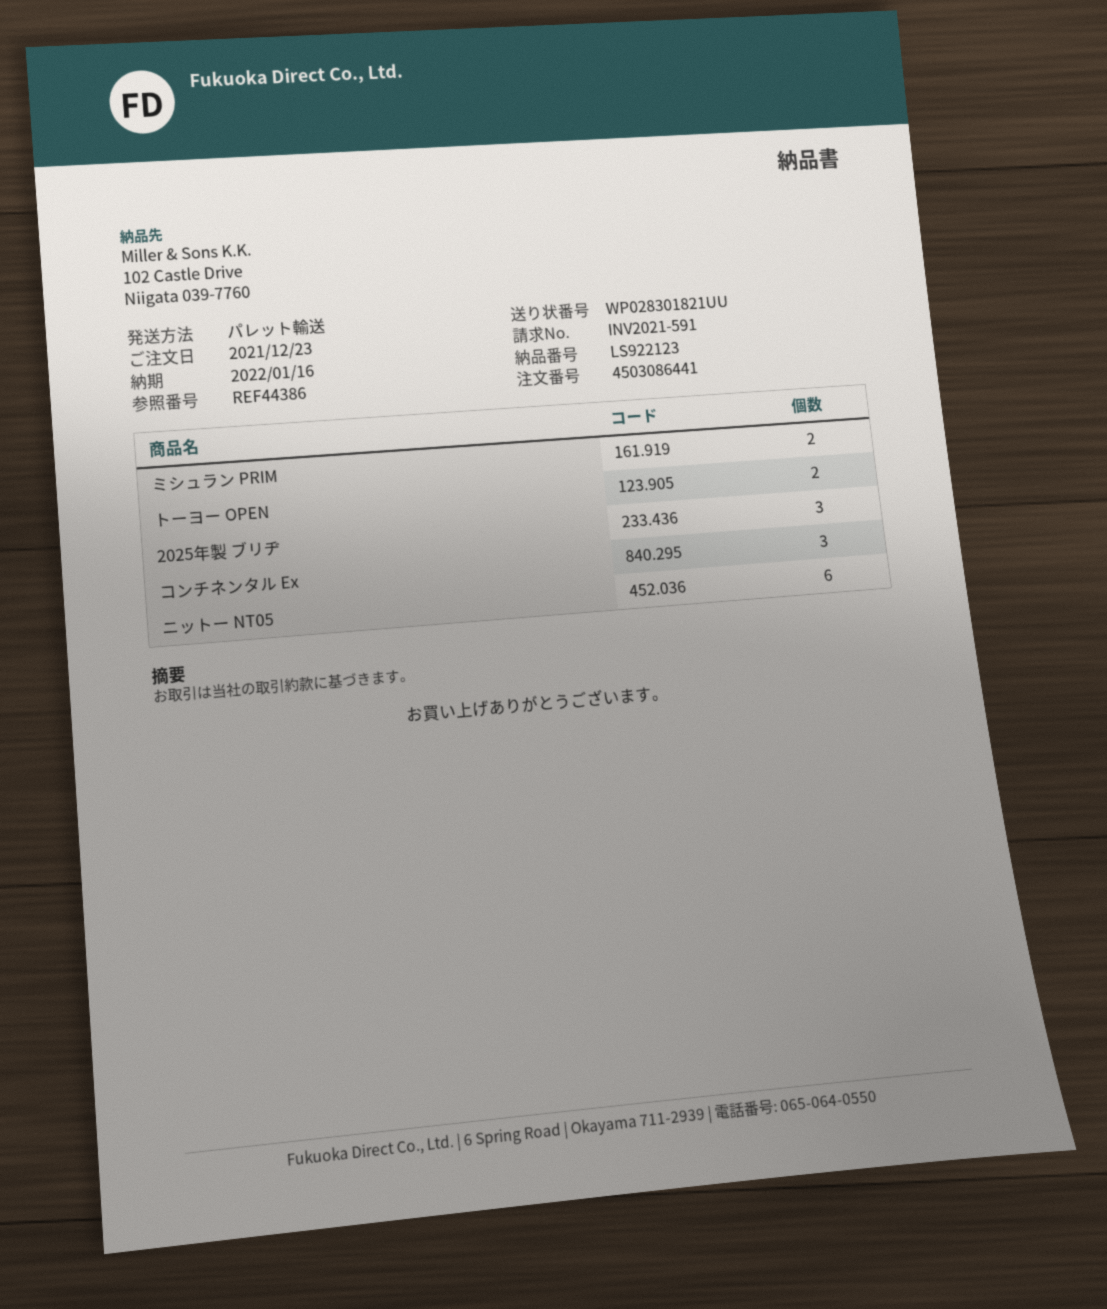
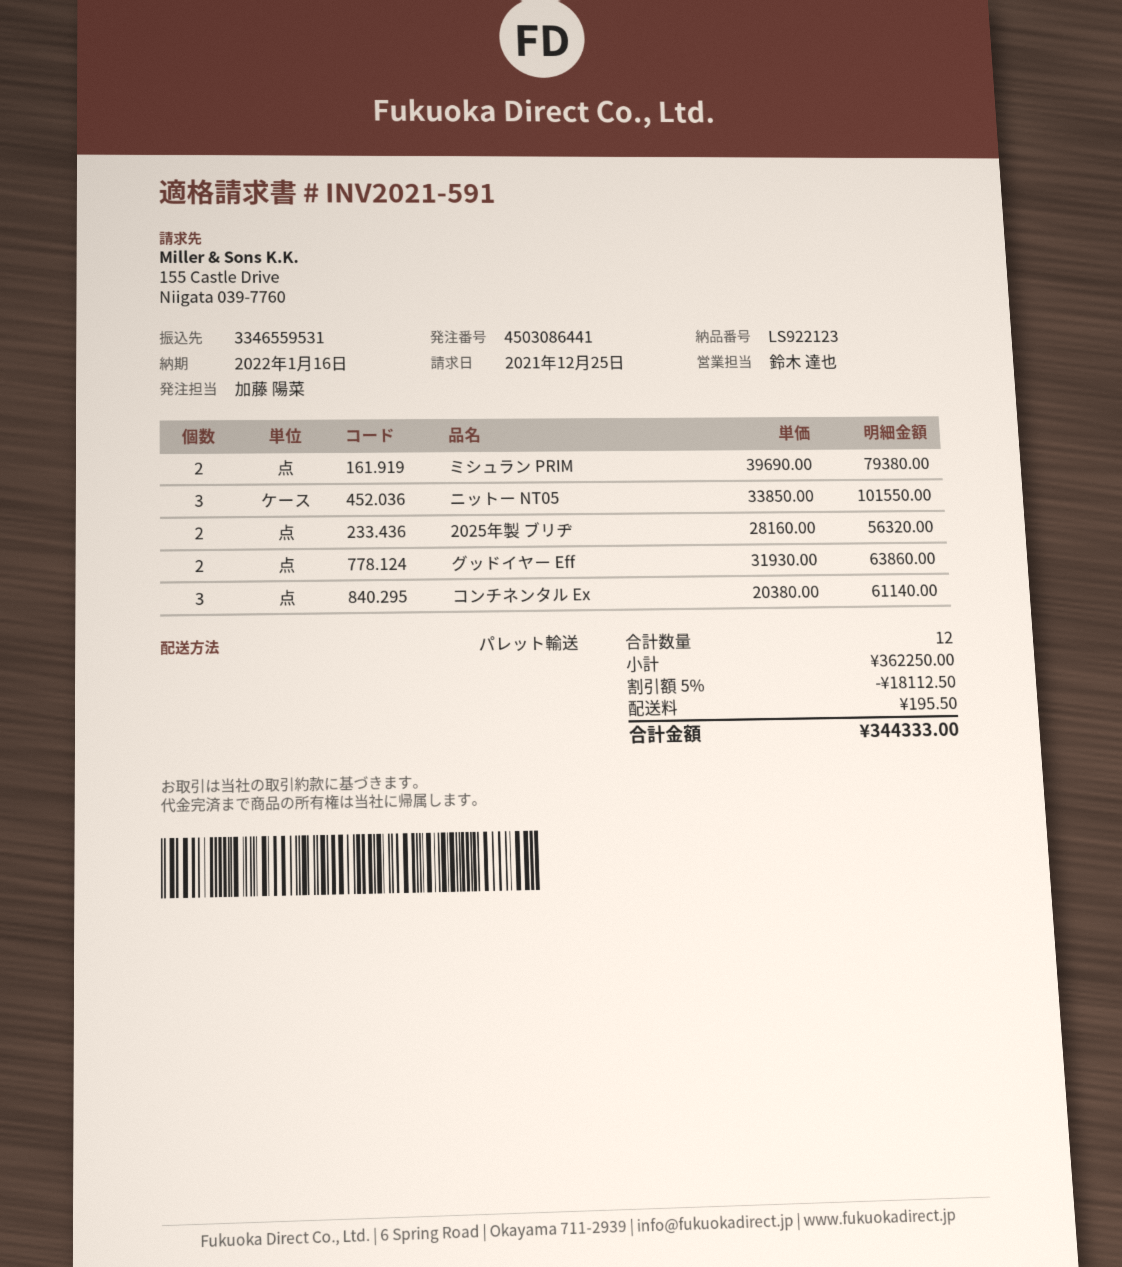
トーヨー OPEN: 2 -> none
2025年製 ブリヂ: 3 -> 2
ニットー NT05: 6 -> 3
グッドイヤー Eff: none -> 2

